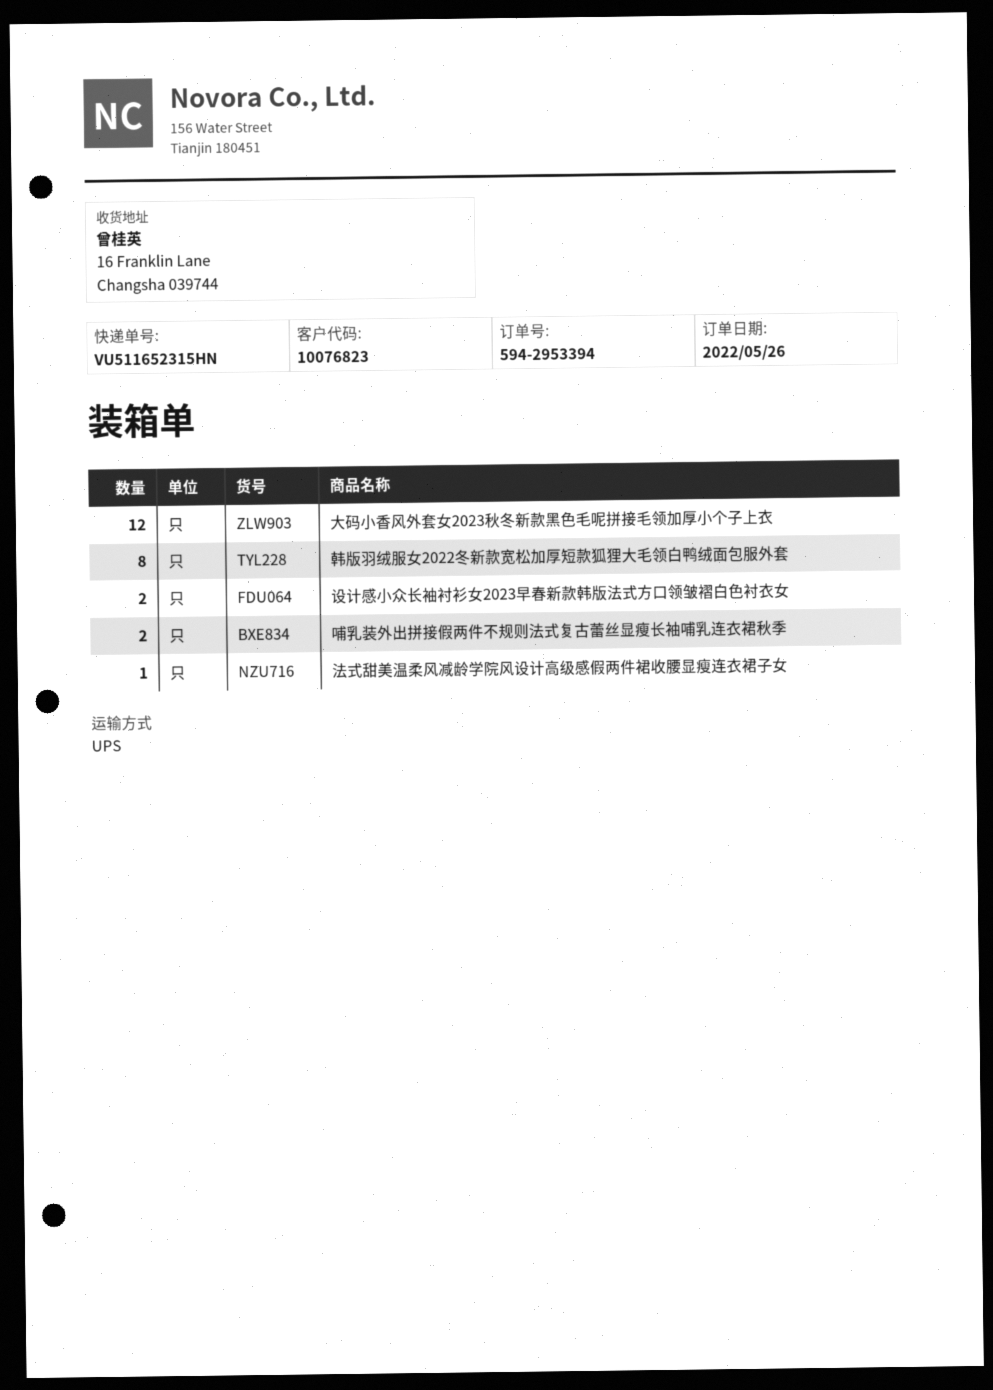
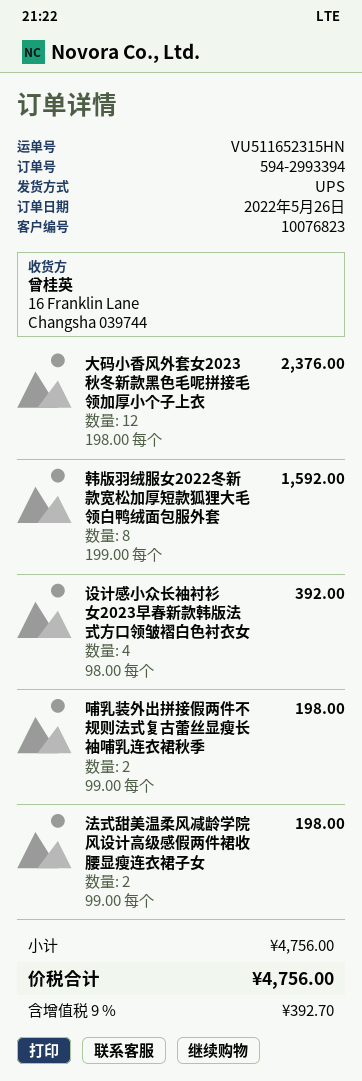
order number: 594-2953394 -> 594-2993394
设计感小众长袖衬衫女2023早春新款韩版法式方口领皱褶白色衬衣女: 2 -> 4
法式甜美温柔风减龄学院风设计高级感假两件裙收腰显瘦连衣裙子女: 1 -> 2

